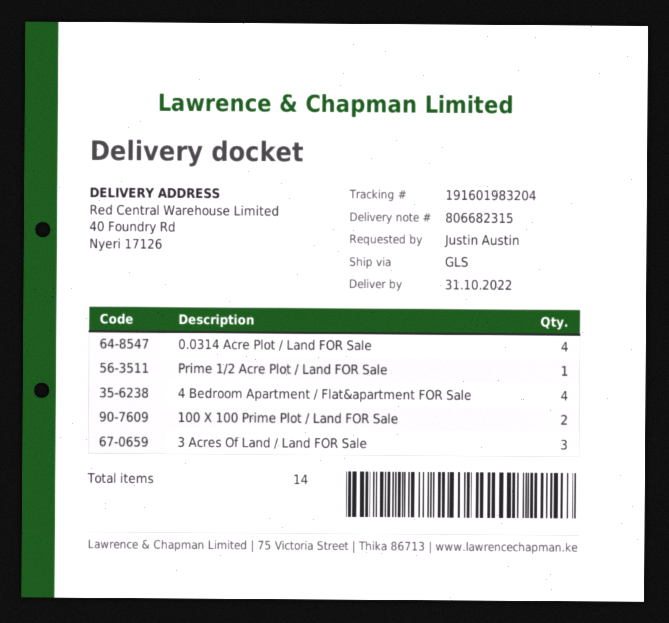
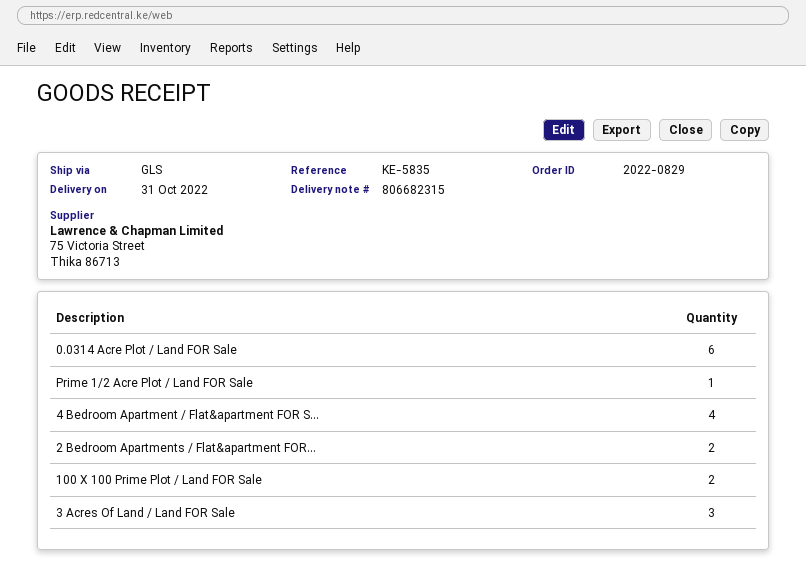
0.0314 Acre Plot / Land FOR Sale: 4 -> 6
2 Bedroom Apartments / Flat&apartment FOR...: none -> 2

